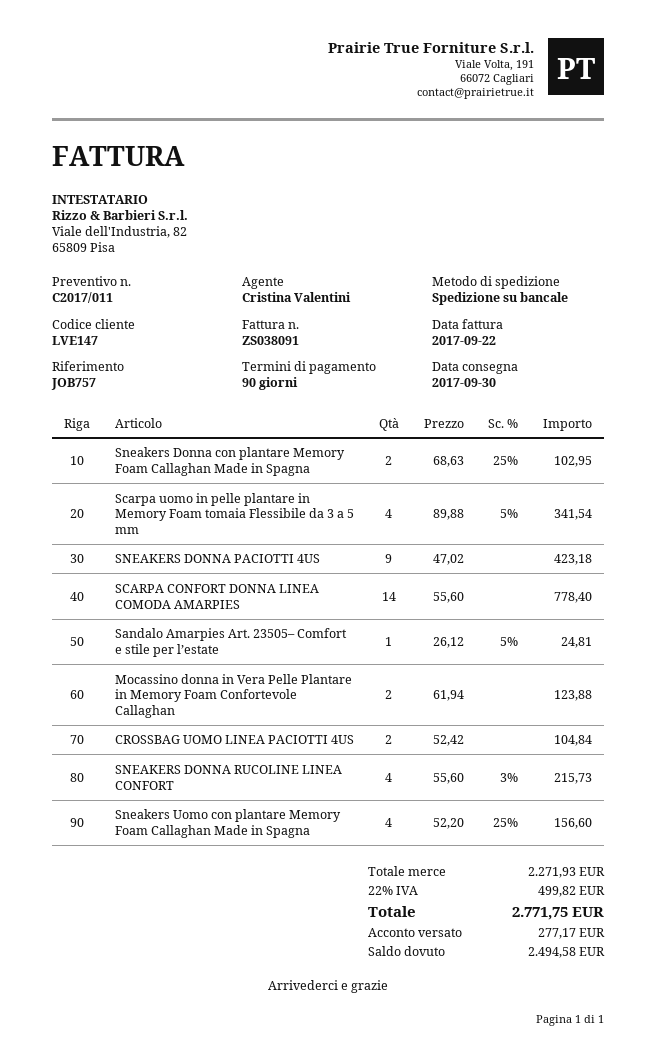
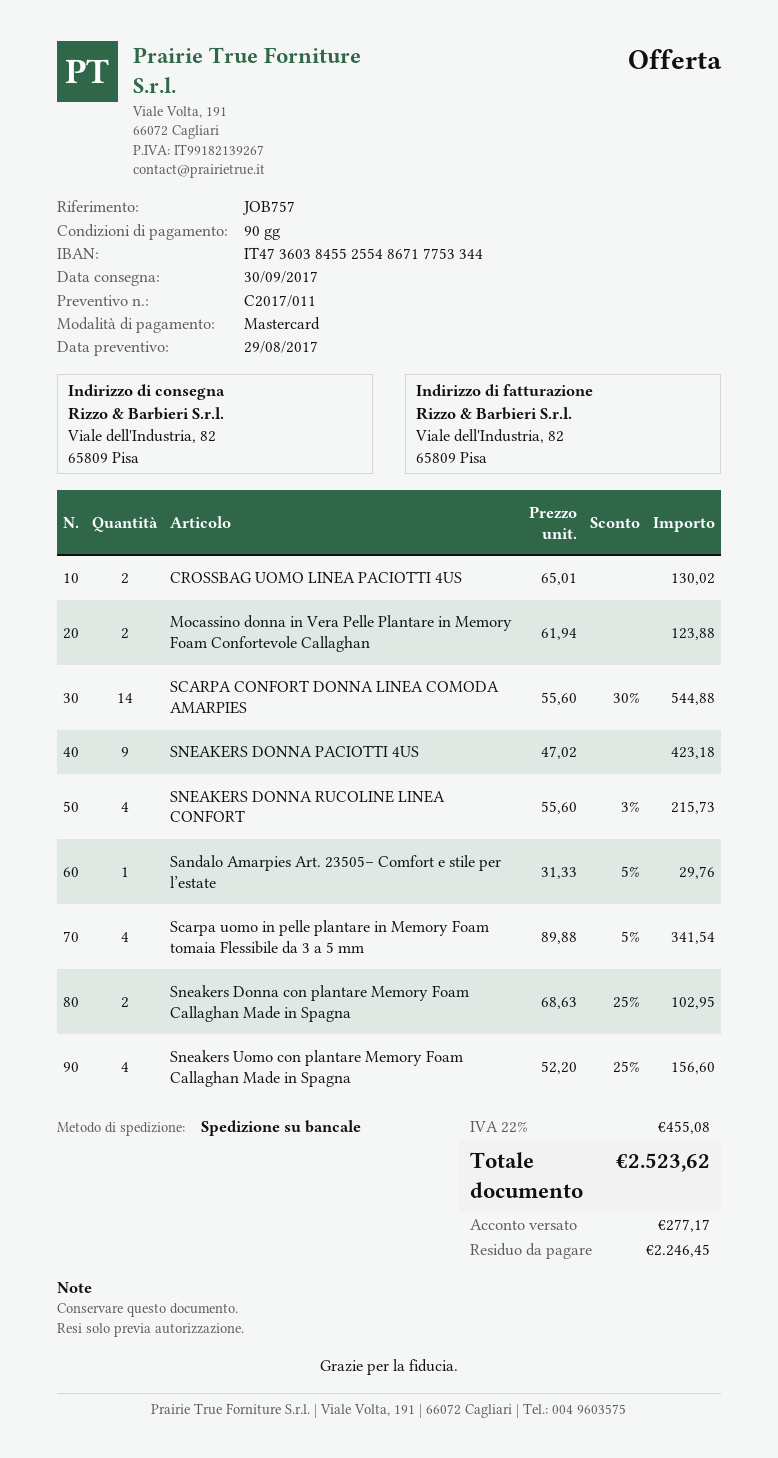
SCARPA CONFORT DONNA LINEA COMODA AMARPIES: 14 x 55.60 = 778.40 -> 14 x 55.60 - 30% = 544.88
Sandalo Amarpies Art. 23505– Comfort e stile per l’estate: 1 x 26.12 - 5% = 24.81 -> 1 x 31.33 - 5% = 29.76
CROSSBAG UOMO LINEA PACIOTTI 4US: 2 x 52.42 = 104.84 -> 2 x 65.01 = 130.02
tax: 22% = 499.82 -> 22% = 455.08
total: 2771.75 -> 2523.62
balance: 2494.58 -> 2246.45

